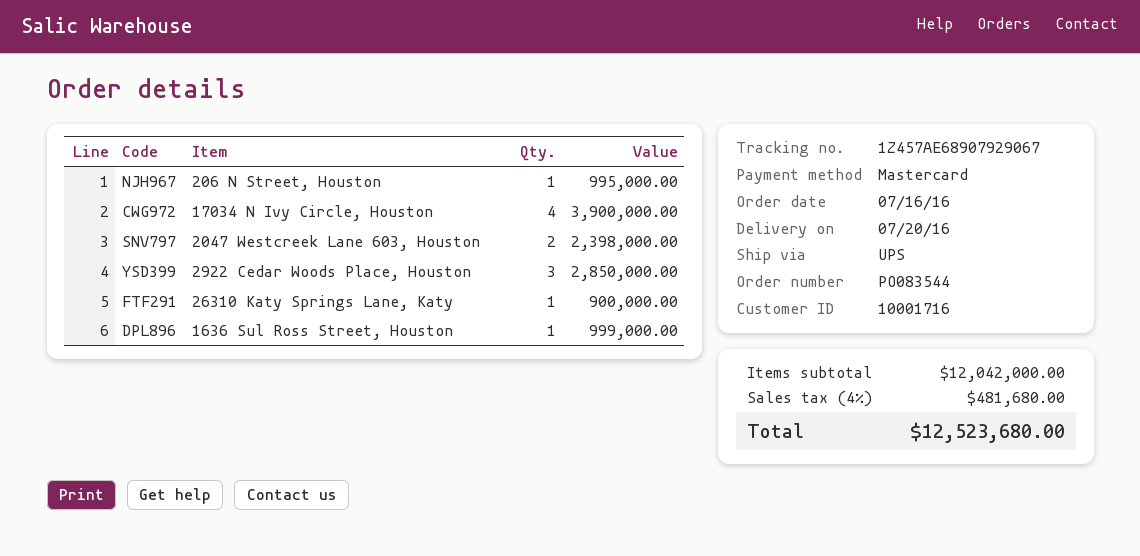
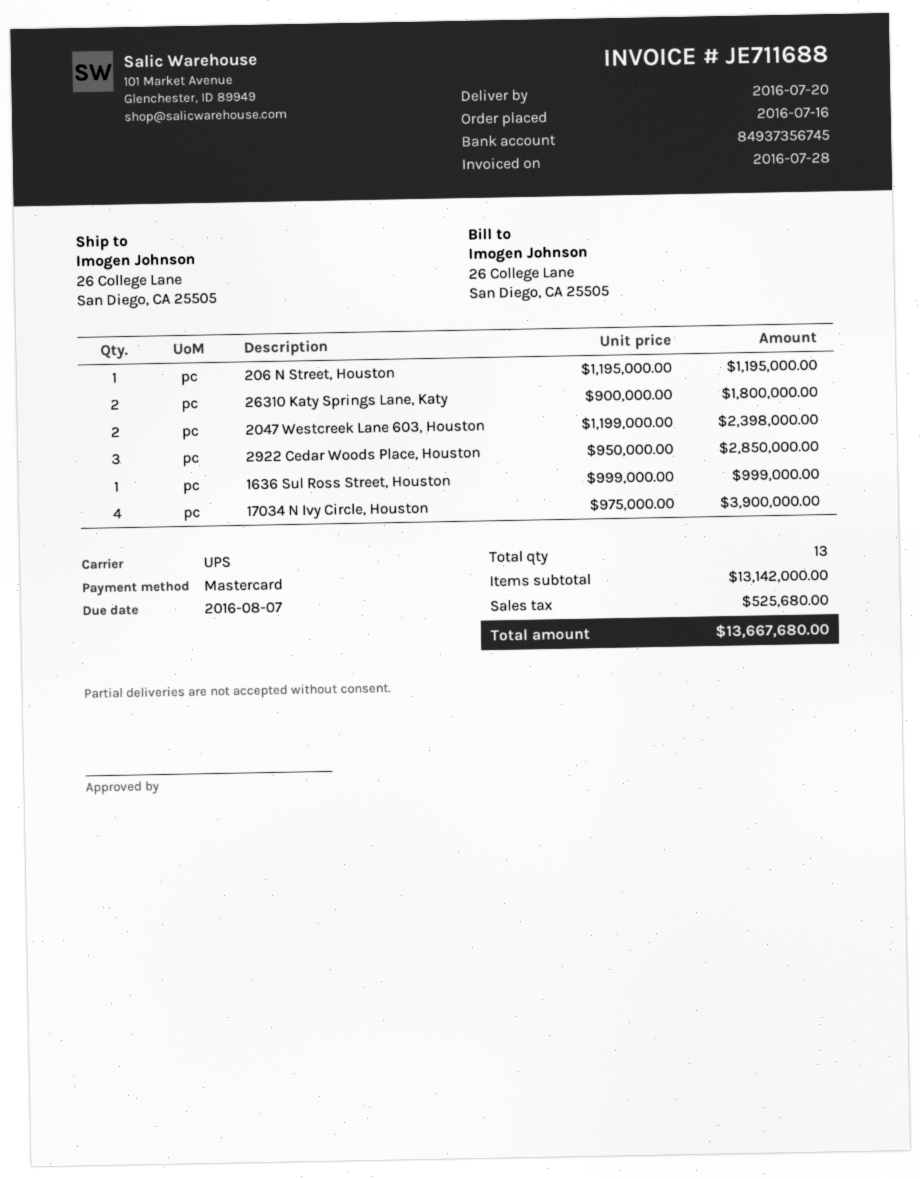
206 N Street, Houston: 1 for 995000.00 -> 1 for 1195000.00
26310 Katy Springs Lane, Katy: 1 for 900000.00 -> 2 for 1800000.00
subtotal: 12042000.00 -> 13142000.00
tax: 481680.00 -> 525680.00
total: 12523680.00 -> 13667680.00

